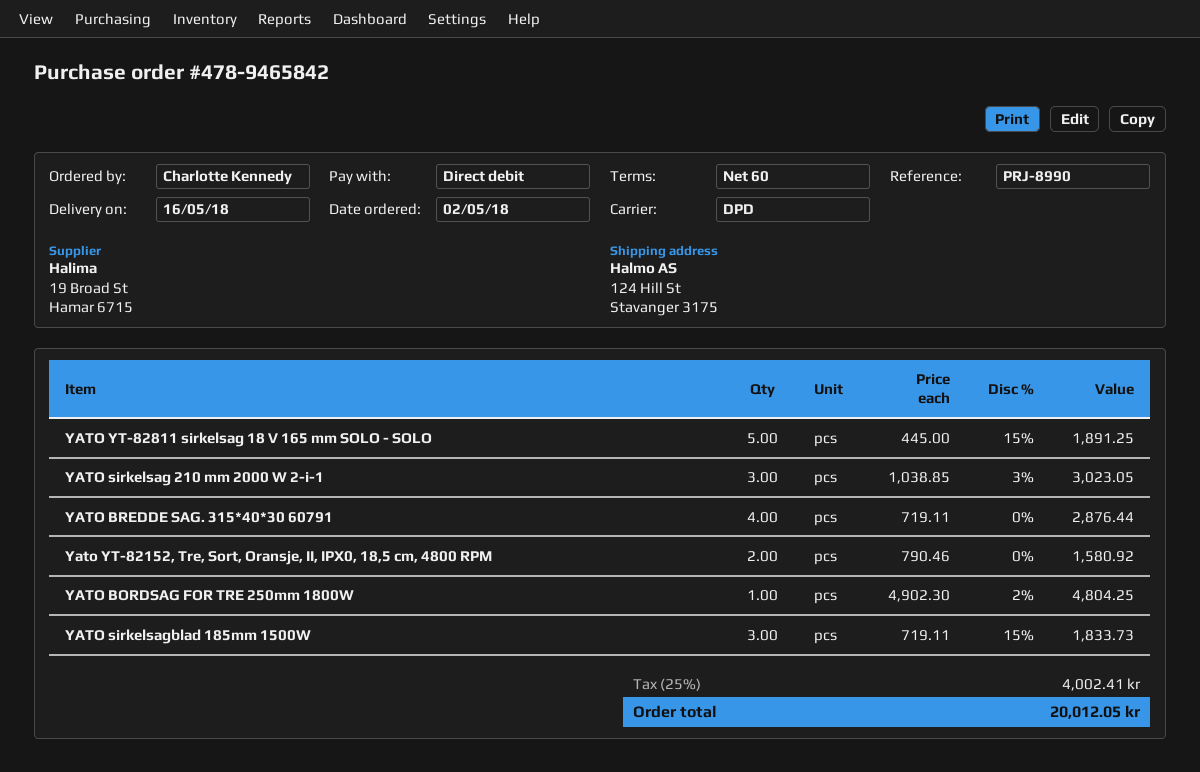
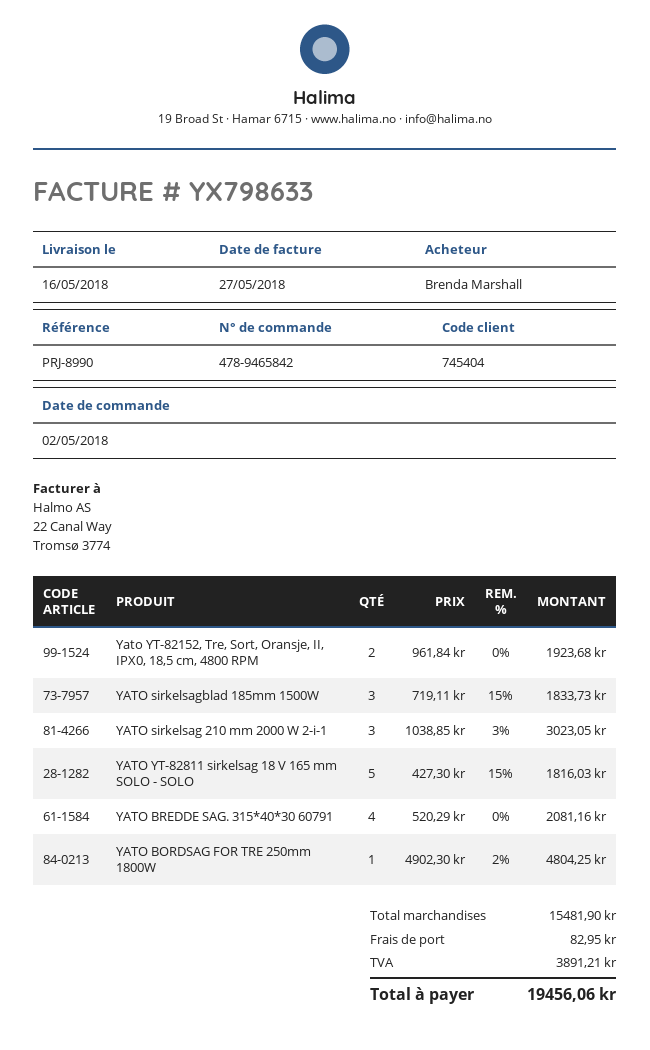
ordered by: Charlotte Kennedy -> Brenda Marshall
YATO YT-82811 sirkelsag 18 V 165 mm SOLO - SOLO: 5 x 445.00 - 15% = 1891.25 -> 5 x 427.30 - 15% = 1816.03
YATO BREDDE SAG. 315*40*30 60791: 4 x 719.11 = 2876.44 -> 4 x 520.29 = 2081.16
Yato YT-82152, Tre, Sort, Oransje, II, IPX0, 18,5 cm, 4800 RPM: 2 x 790.46 = 1580.92 -> 2 x 961.84 = 1923.68
shipping: none -> 82.95
tax: 4002.41 -> 3891.21
total: 20012.05 -> 19456.06

